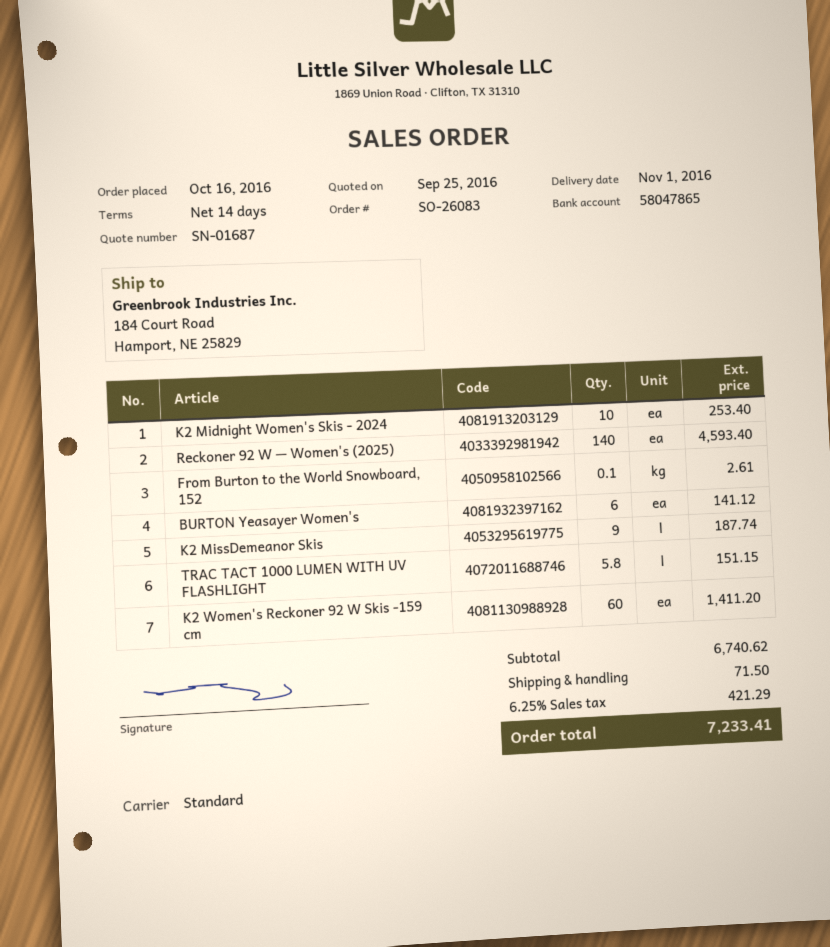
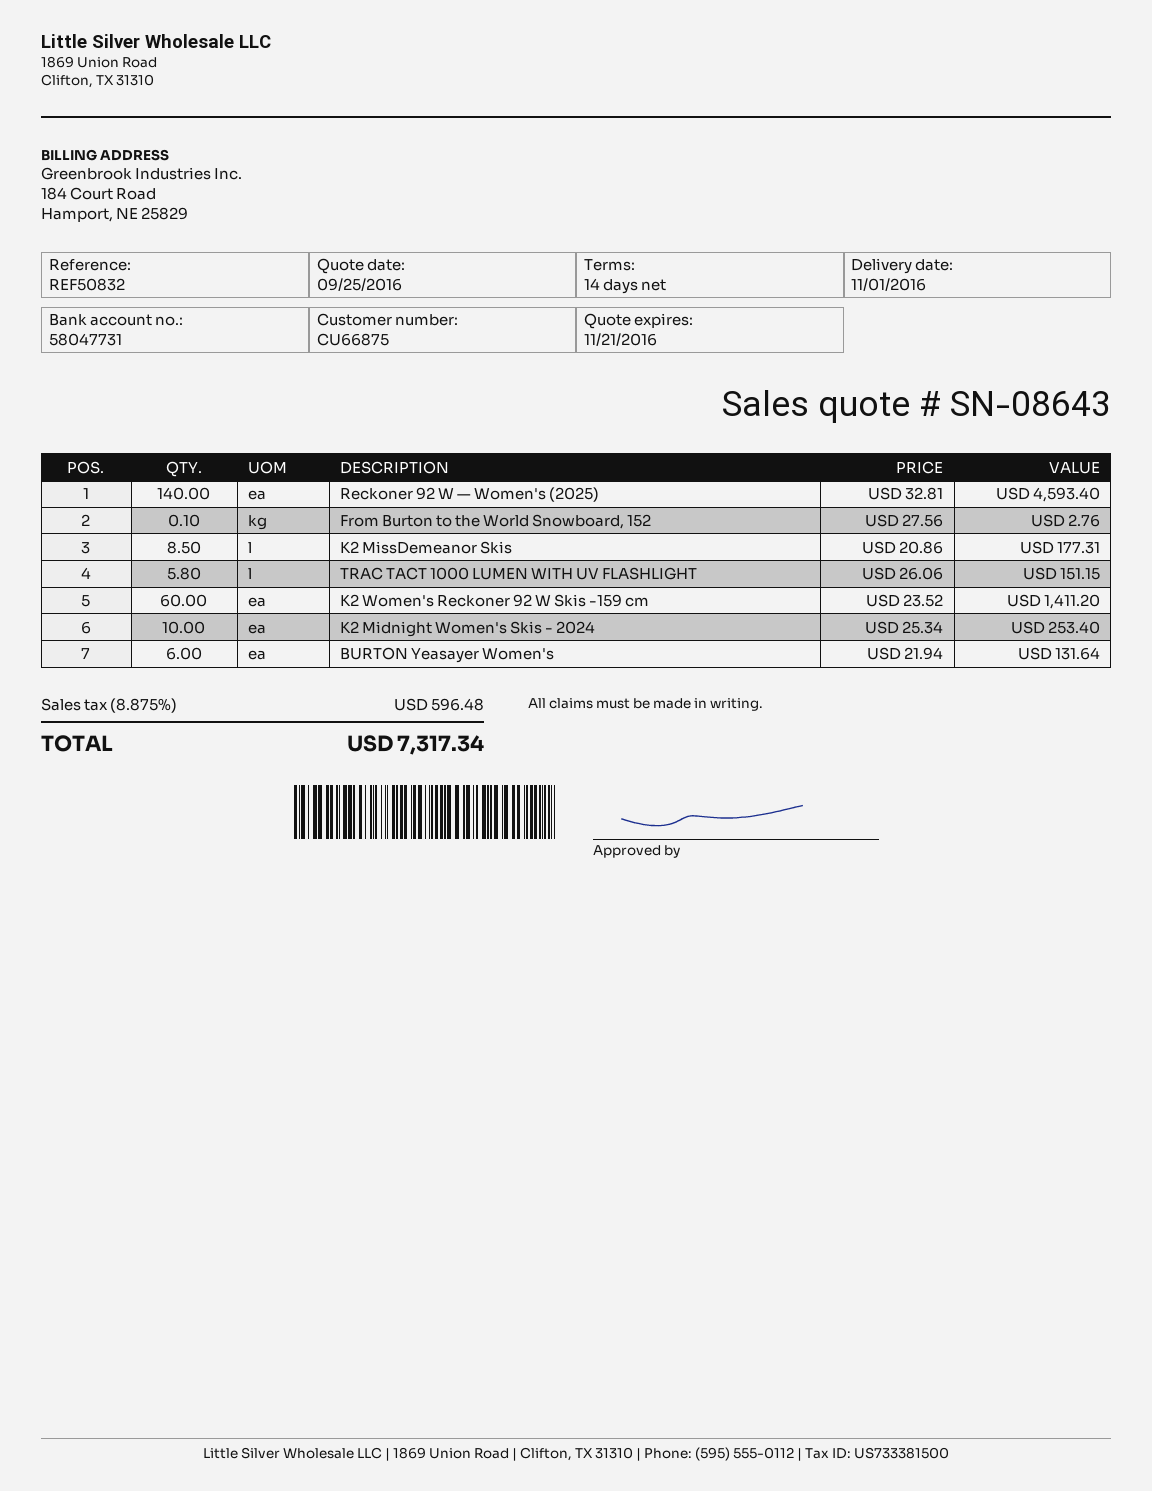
quote number: SN-01687 -> SN-08643
bank account: 58047865 -> 58047731
From Burton to the World Snowboard, 152: 0.1 for 2.61 -> 0.1 for 2.76
BURTON Yeasayer Women's: 6 for 141.12 -> 6 for 131.64
K2 MissDemeanor Skis: 9 for 187.74 -> 8.5 for 177.31
shipping: 71.50 -> none
tax: 6.25% = 421.29 -> 8.875% = 596.48
total: 7233.41 -> 7317.34

